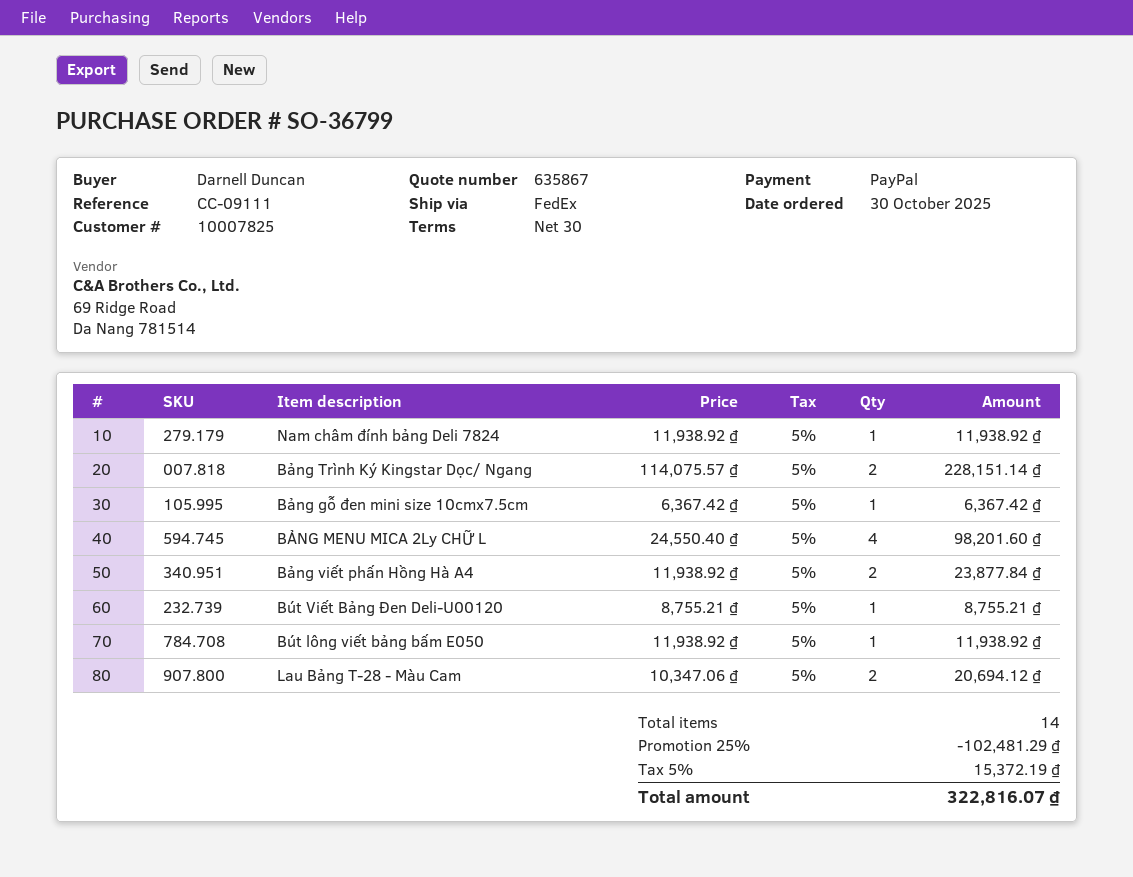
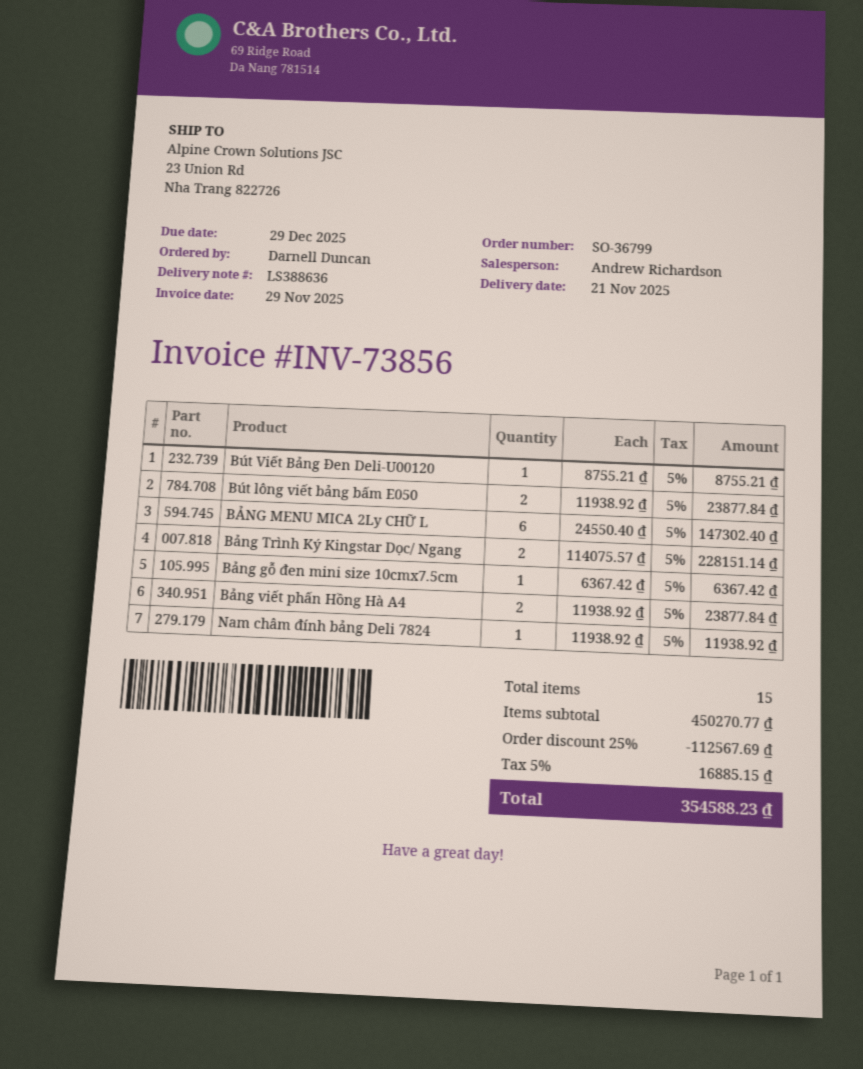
BẢNG MENU MICA 2Ly CHỮ L: 4 x 24550.40 = 98201.60 -> 6 x 24550.40 = 147302.40
Bút lông viết bảng bấm E050: 1 x 11938.92 = 11938.92 -> 2 x 11938.92 = 23877.84
Lau Bảng T-28 - Màu Cam: 2 x 10347.06 = 20694.12 -> none
total quantity: 14 -> 15
discount: 25% = 102481.29 -> 25% = 112567.69
tax: 5% = 15372.19 -> 5% = 16885.15
total: 322816.07 -> 354588.23

